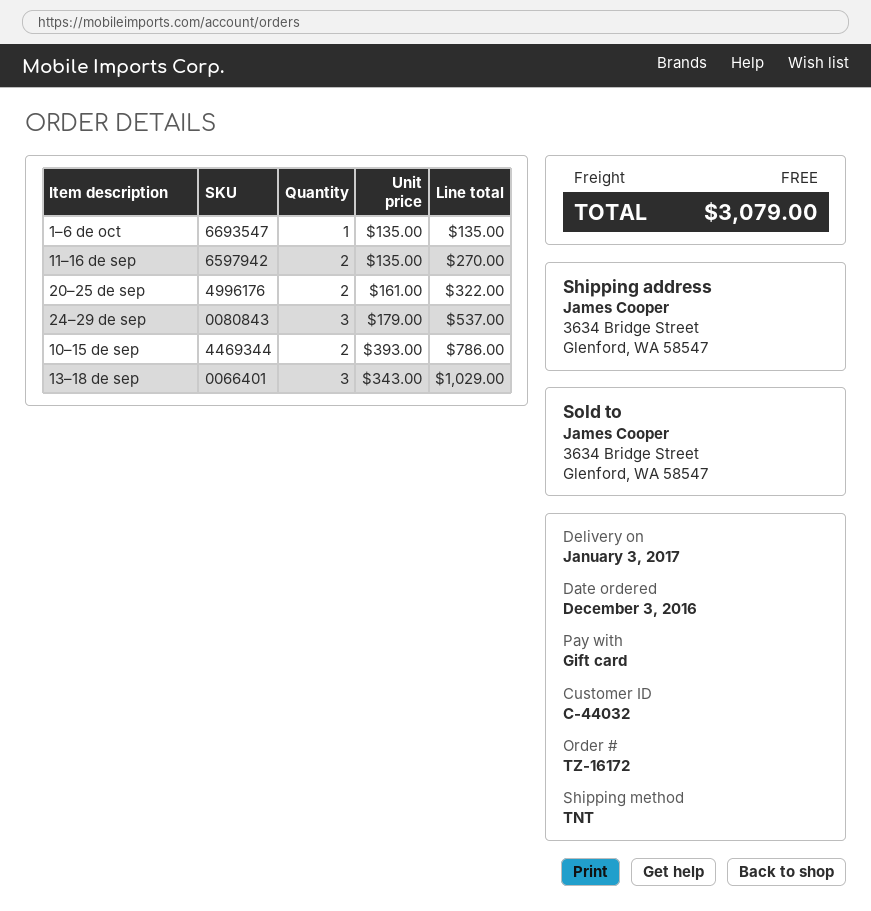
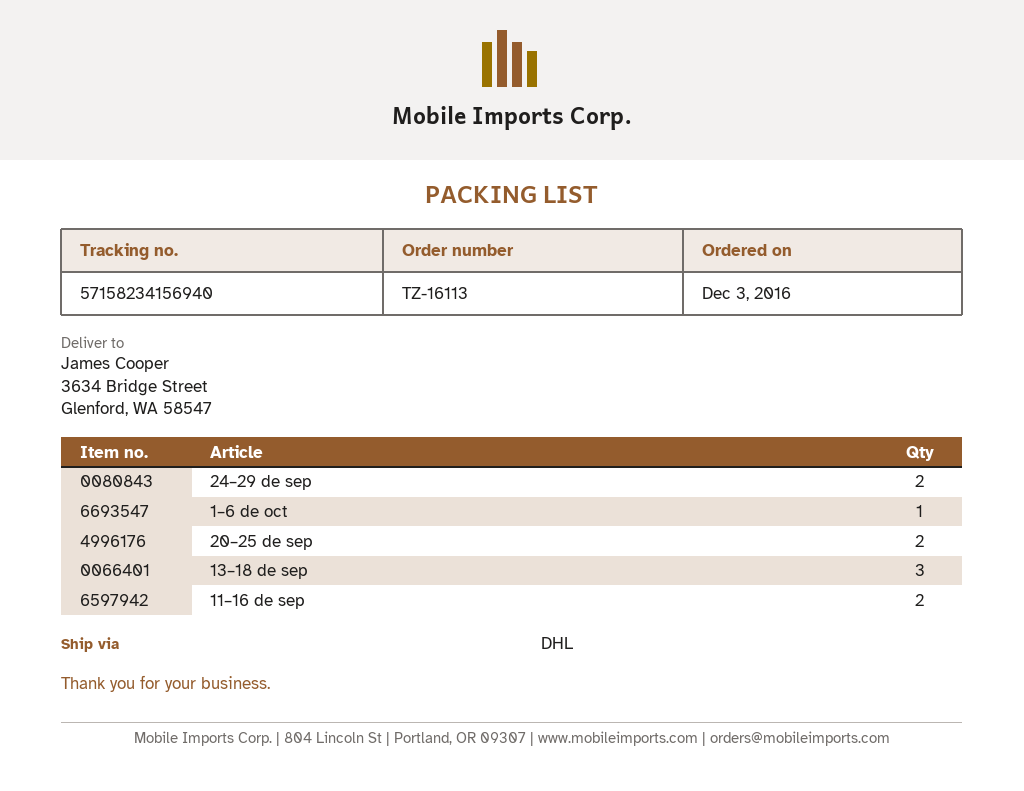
order number: TZ-16172 -> TZ-16113
shipping method: TNT -> DHL
24–29 de sep: 3 -> 2
10–15 de sep: 2 -> none

